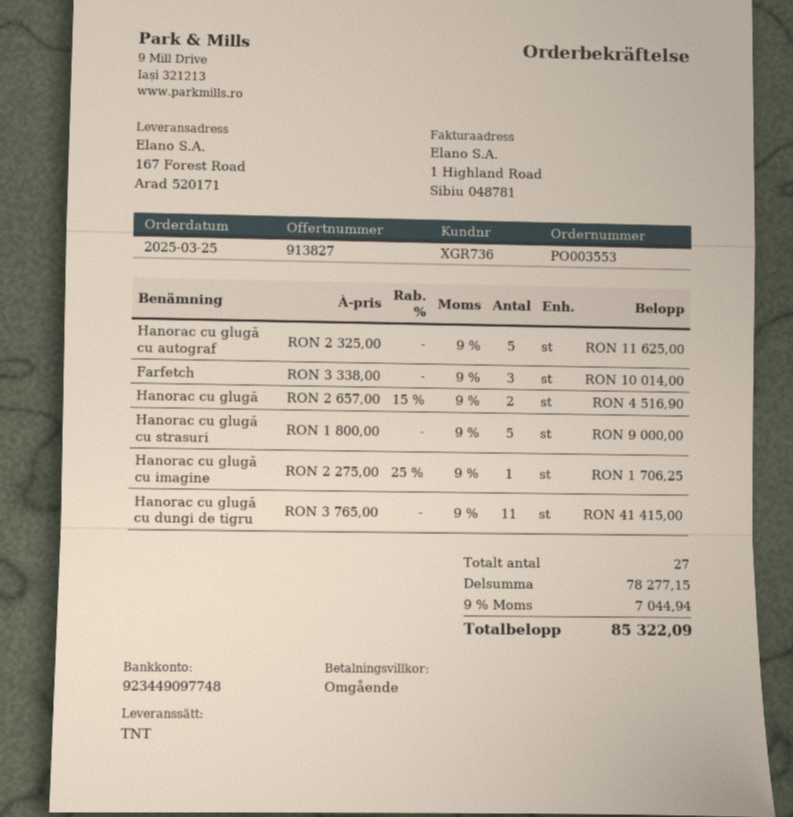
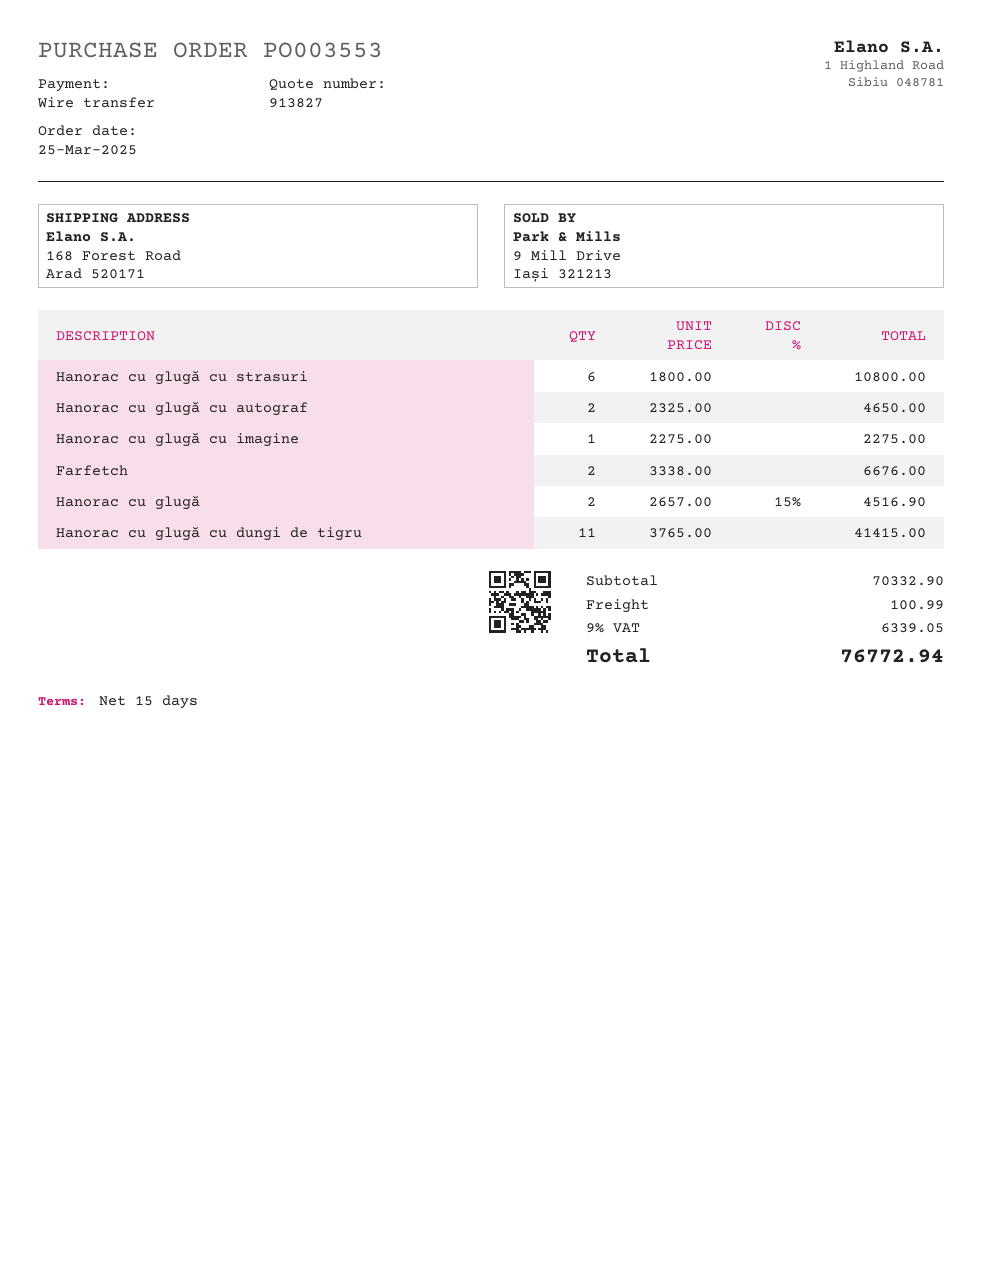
payment terms: on receipt -> 15 days
ship to: 167 Forest Road, Arad 520171 -> 168 Forest Road, Arad 520171
Hanorac cu glugă cu autograf: 5 x 2325.00 = 11625.00 -> 2 x 2325.00 = 4650.00
Farfetch: 3 x 3338.00 = 10014.00 -> 2 x 3338.00 = 6676.00
Hanorac cu glugă cu strasuri: 5 x 1800.00 = 9000.00 -> 6 x 1800.00 = 10800.00
Hanorac cu glugă cu imagine: 1 x 2275.00 - 25% = 1706.25 -> 1 x 2275.00 = 2275.00
subtotal: 78277.15 -> 70332.90
shipping: none -> 100.99
tax: 9% = 7044.94 -> 9% = 6339.05
total: 85322.09 -> 76772.94

